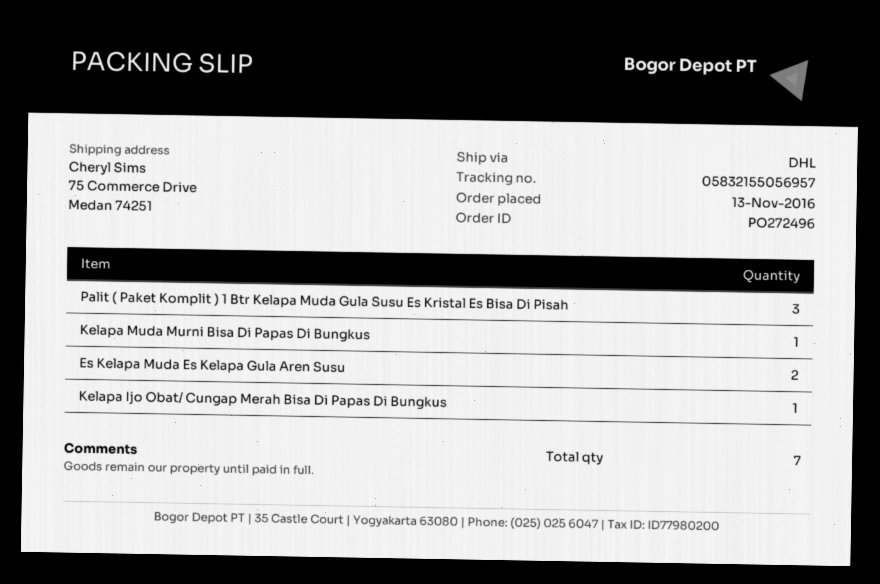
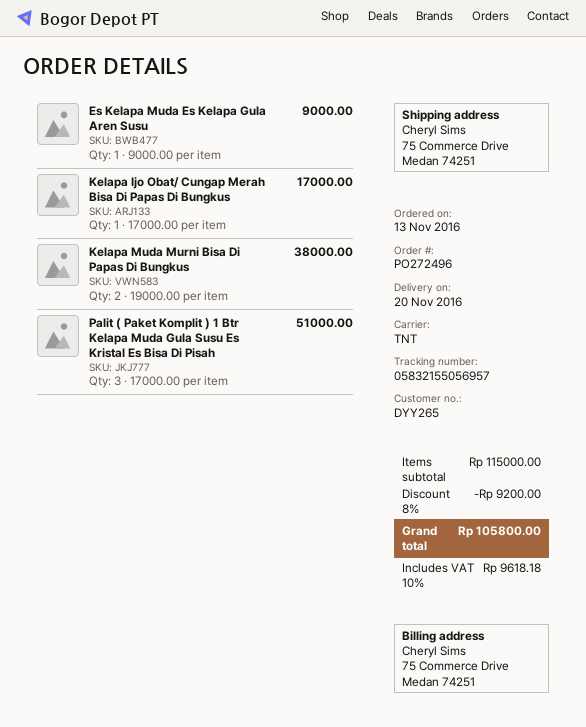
shipping method: DHL -> TNT
Kelapa Muda Murni Bisa Di Papas Di Bungkus: 1 -> 2
Es Kelapa Muda Es Kelapa Gula Aren Susu: 2 -> 1

